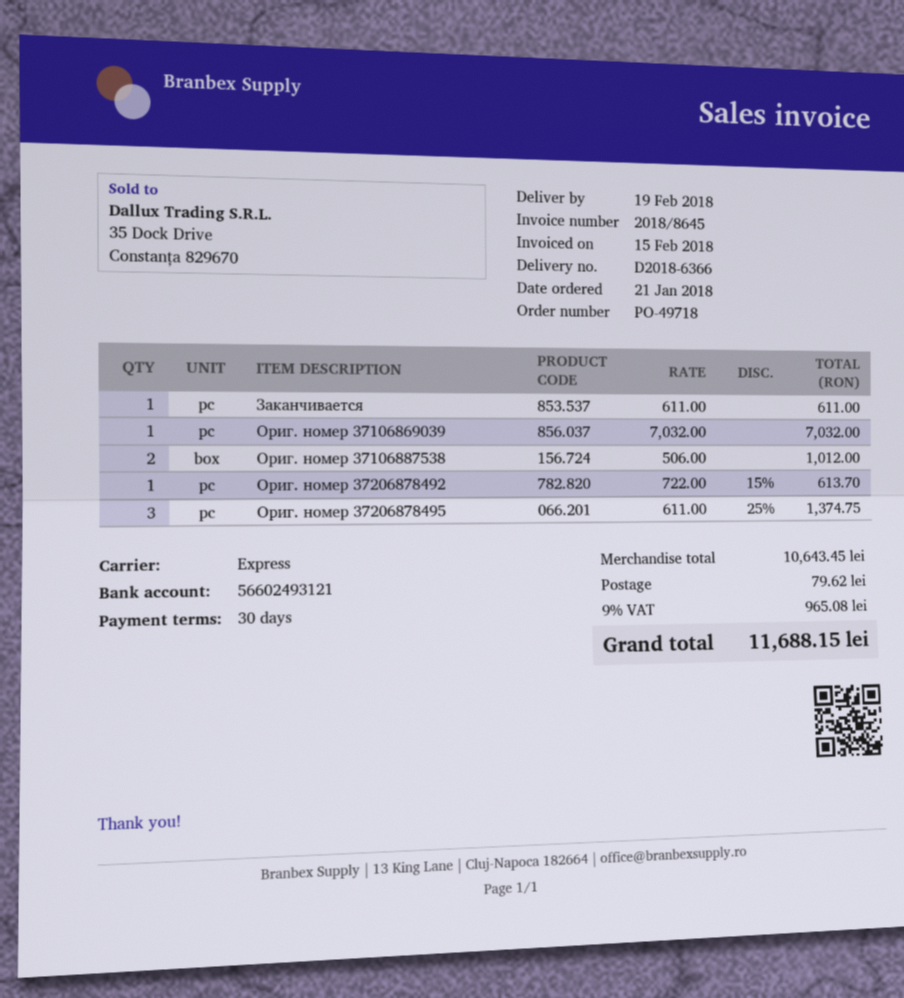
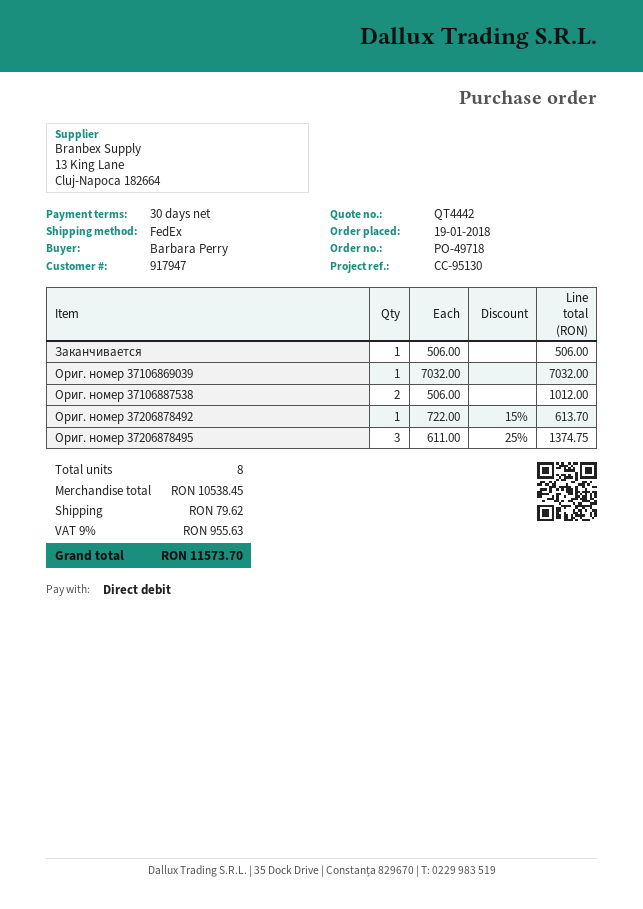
order date: 2018-01-21 -> 2018-01-19
shipping method: express -> FedEx
Заканчивается: 1 x 611.00 = 611.00 -> 1 x 506.00 = 506.00
subtotal: 10643.45 -> 10538.45
tax: 9% = 965.08 -> 9% = 955.63
total: 11688.15 -> 11573.70

